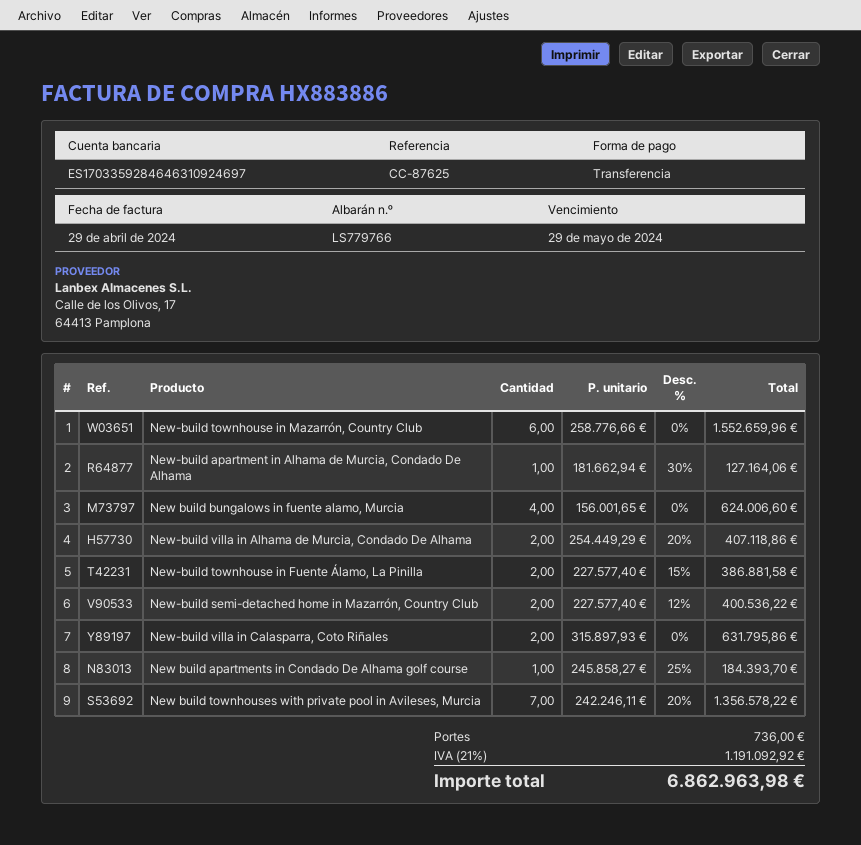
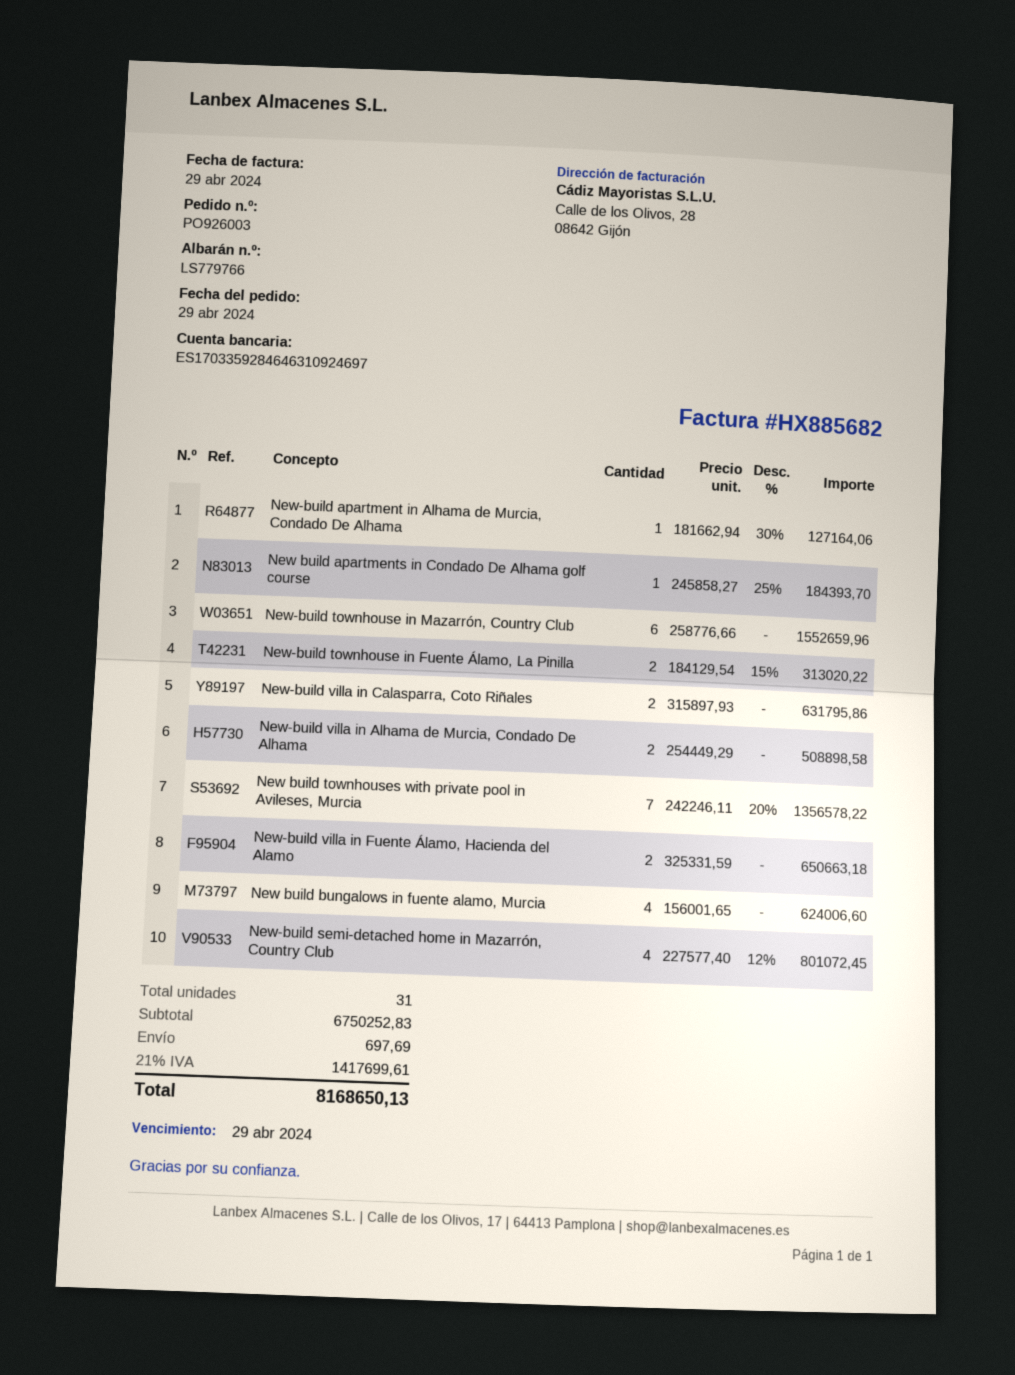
invoice number: HX883886 -> HX885682
due date: 2024-05-29 -> 2024-04-29
New-build villa in Alhama de Murcia, Condado De Alhama: 2 x 254449.29 - 20% = 407118.86 -> 2 x 254449.29 = 508898.58
New-build townhouse in Fuente Álamo, La Pinilla: 2 x 227577.40 - 15% = 386881.58 -> 2 x 184129.54 - 15% = 313020.22
New-build semi-detached home in Mazarrón, Country Club: 2 x 227577.40 - 12% = 400536.22 -> 4 x 227577.40 - 12% = 801072.45
New-build villa in Fuente Álamo, Hacienda del Alamo: none -> 2 x 325331.59 = 650663.18
shipping: 736.00 -> 697.69
tax: 21% = 1191092.92 -> 21% = 1417699.61
total: 6862963.98 -> 8168650.13

